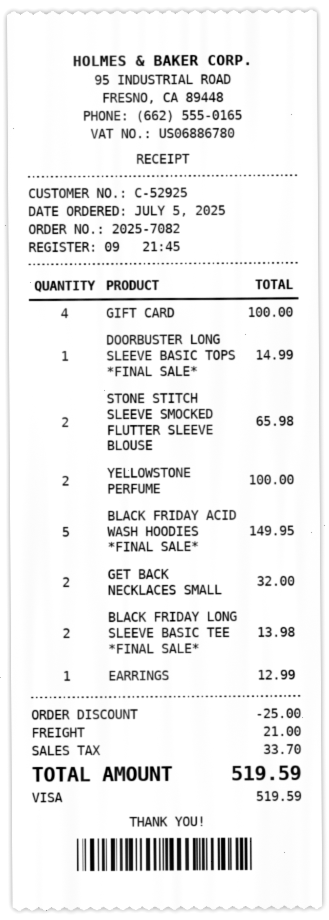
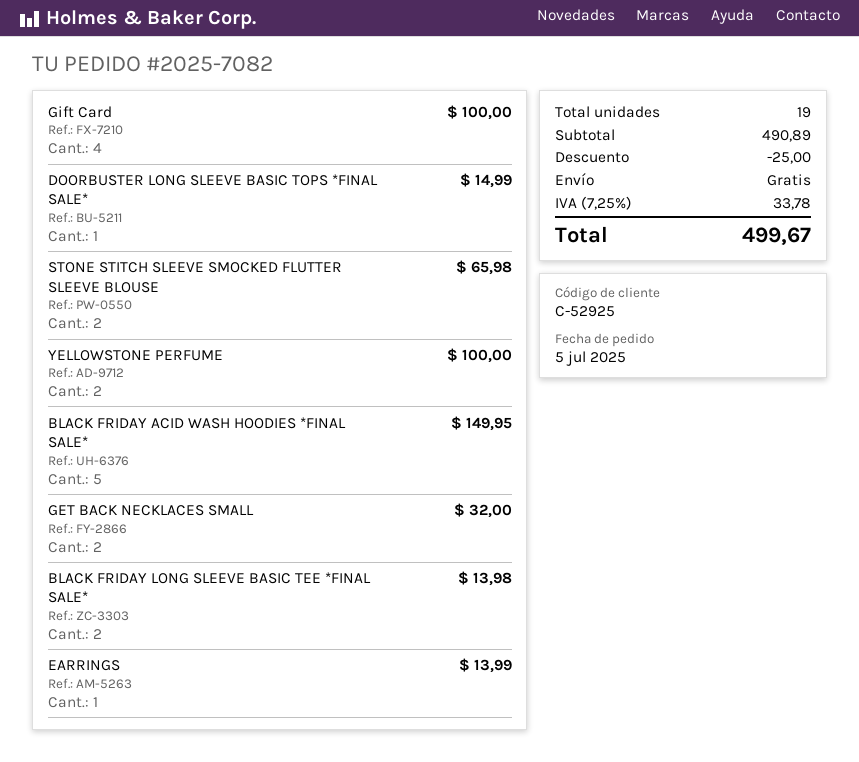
EARRINGS: 1 for 12.99 -> 1 for 13.99
shipping: 21.00 -> 0.00
tax: 33.70 -> 33.78
total: 519.59 -> 499.67

